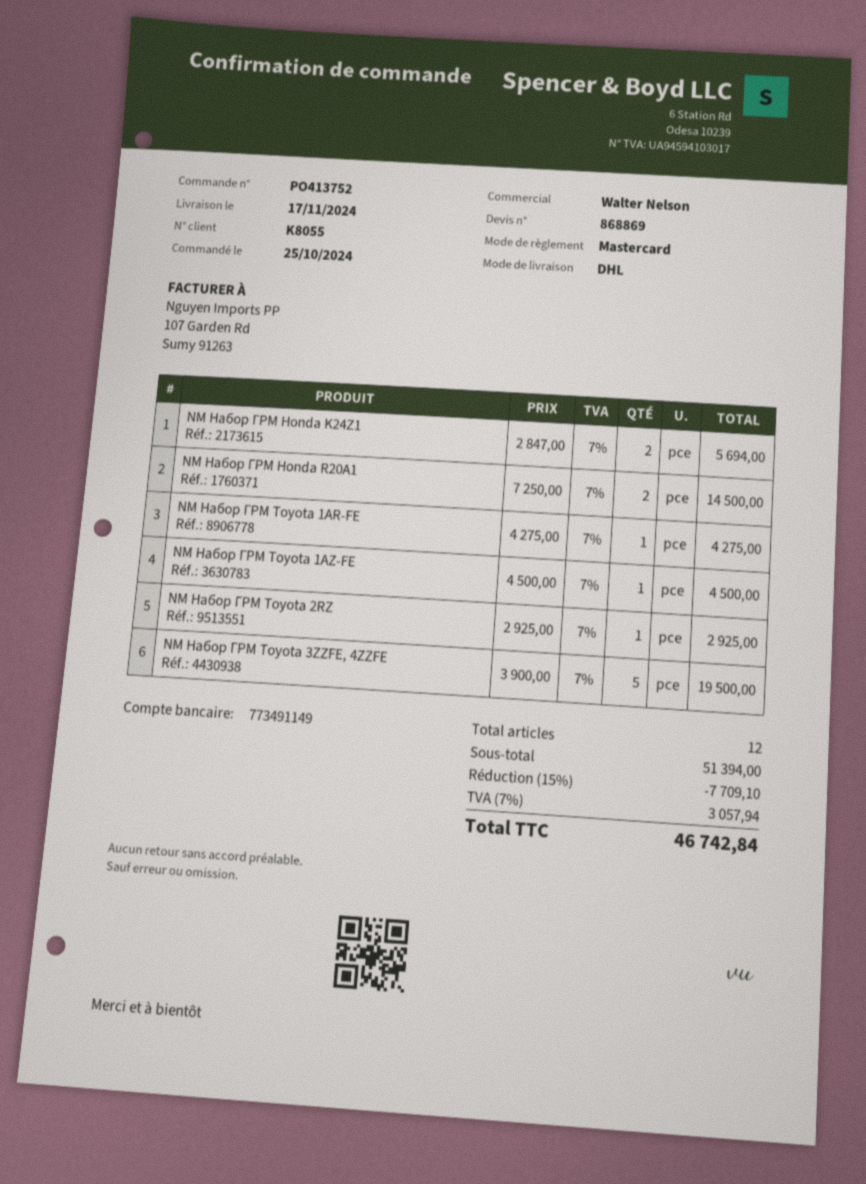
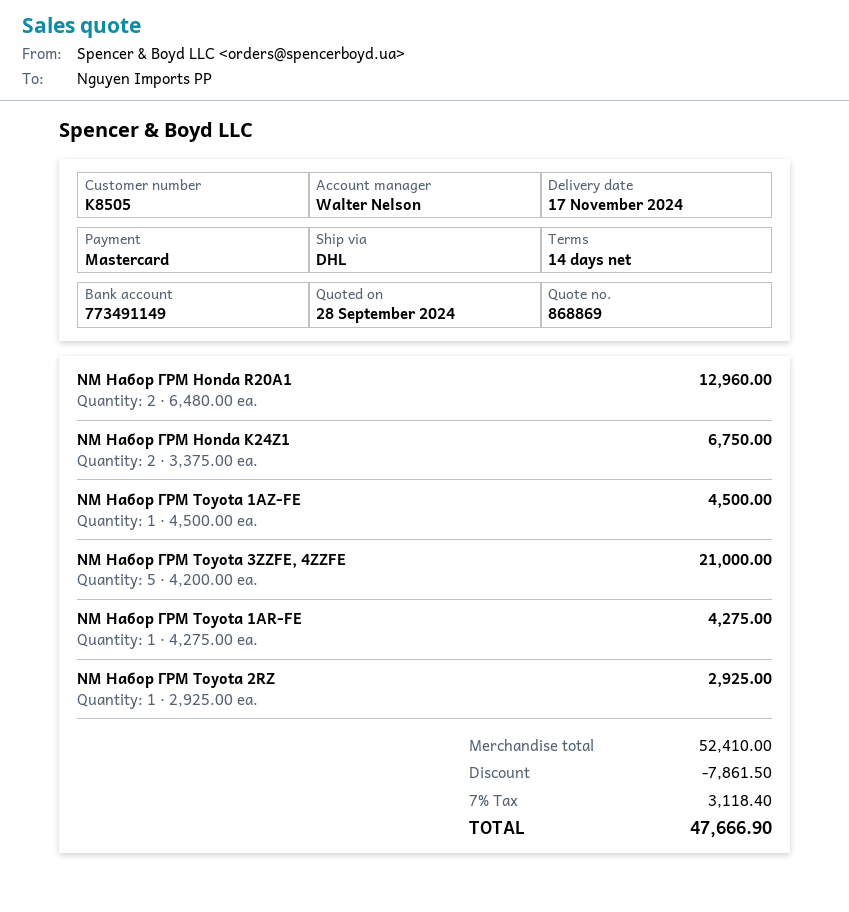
customer number: K8055 -> K8505
NM Набор ГРМ Honda K24Z1: 2 x 2847.00 = 5694.00 -> 2 x 3375.00 = 6750.00
NM Набор ГРМ Honda R20A1: 2 x 7250.00 = 14500.00 -> 2 x 6480.00 = 12960.00
NM Набор ГРМ Toyota 3ZZFE, 4ZZFE: 5 x 3900.00 = 19500.00 -> 5 x 4200.00 = 21000.00
subtotal: 51394.00 -> 52410.00
discount: 7709.10 -> 7861.50
tax: 7% = 3057.94 -> 7% = 3118.40
total: 46742.84 -> 47666.90

